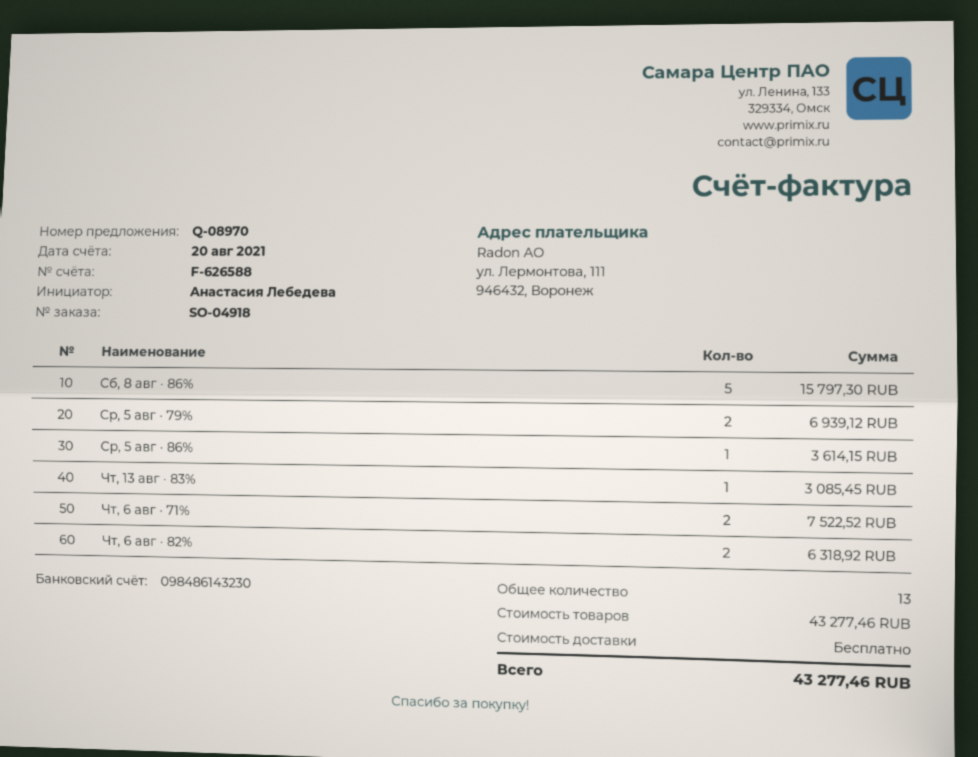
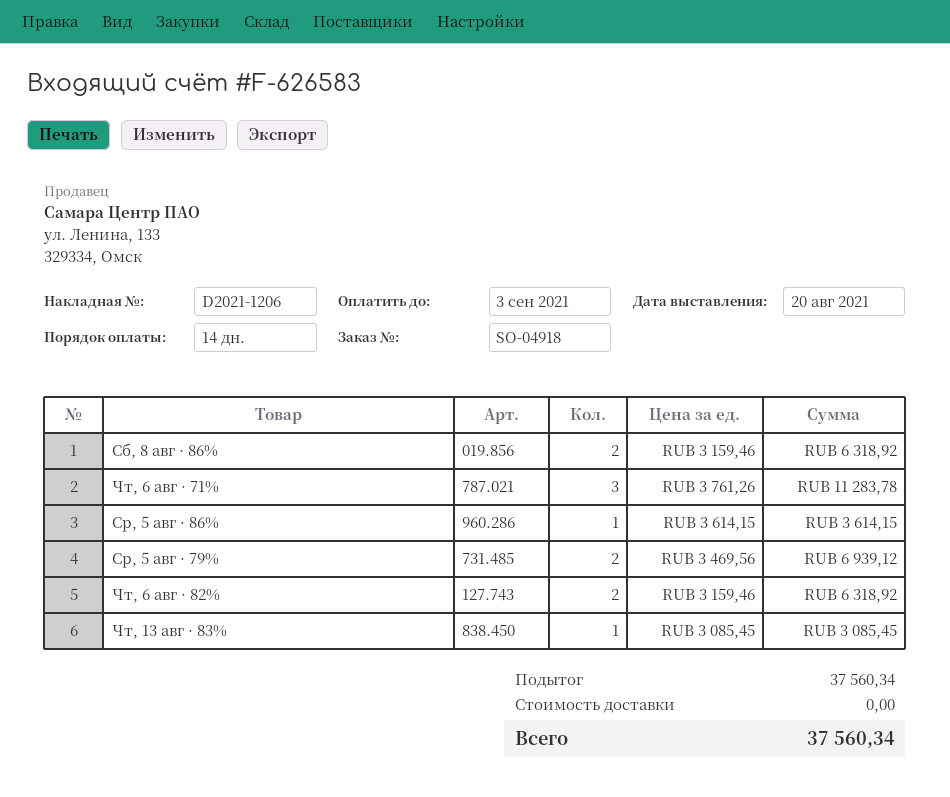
invoice number: F-626588 -> F-626583
Сб, 8 авг · 86%: 5 for 15797.30 -> 2 for 6318.92
Чт, 6 авг · 71%: 2 for 7522.52 -> 3 for 11283.78
subtotal: 43277.46 -> 37560.34
total: 43277.46 -> 37560.34

